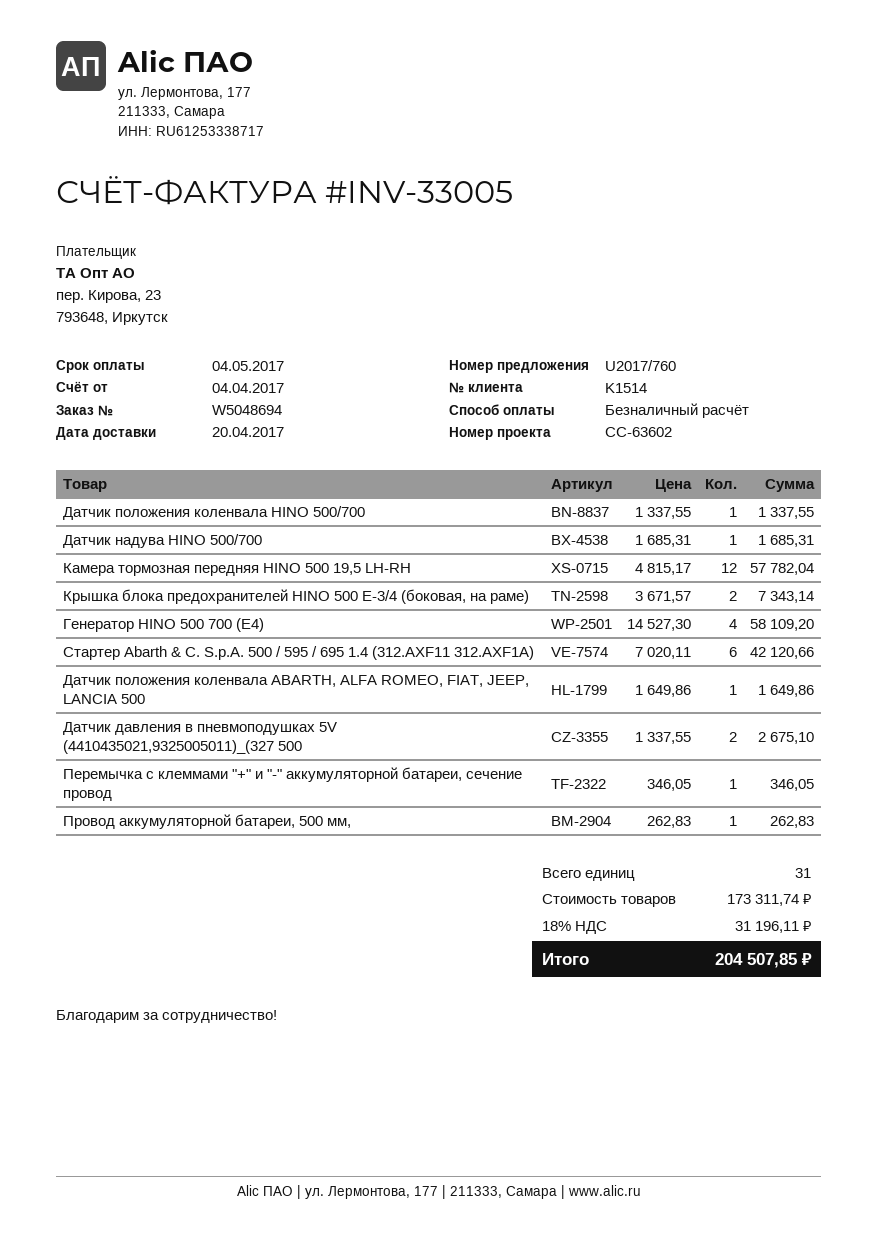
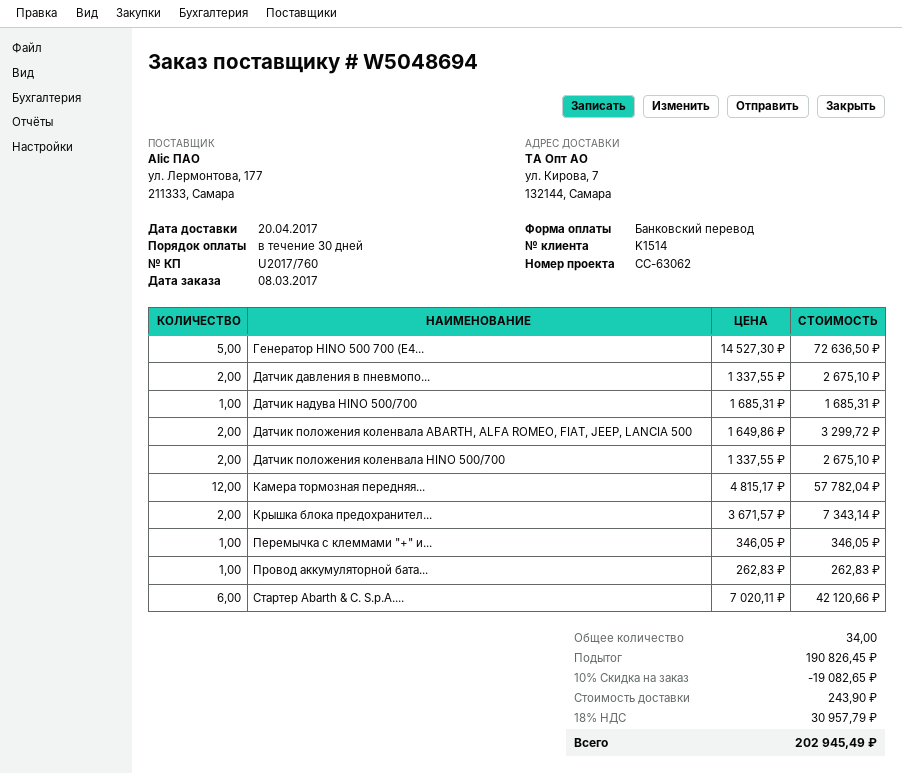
reference: CC-63602 -> CC-63062
Датчик положения коленвала HINO 500/700: 1 x 1337.55 = 1337.55 -> 2 x 1337.55 = 2675.10
Генератор HINO 500 700 (Е4): 4 x 14527.30 = 58109.20 -> 5 x 14527.30 = 72636.50
Датчик положения коленвала ABARTH, ALFA ROMEO, FIAT, JEEP, LANCIA 500: 1 x 1649.86 = 1649.86 -> 2 x 1649.86 = 3299.72
total quantity: 31 -> 34
subtotal: 173311.74 -> 190826.45
discount: none -> 10% = 19082.65
shipping: none -> 243.90
tax: 18% = 31196.11 -> 18% = 30957.79
total: 204507.85 -> 202945.49

